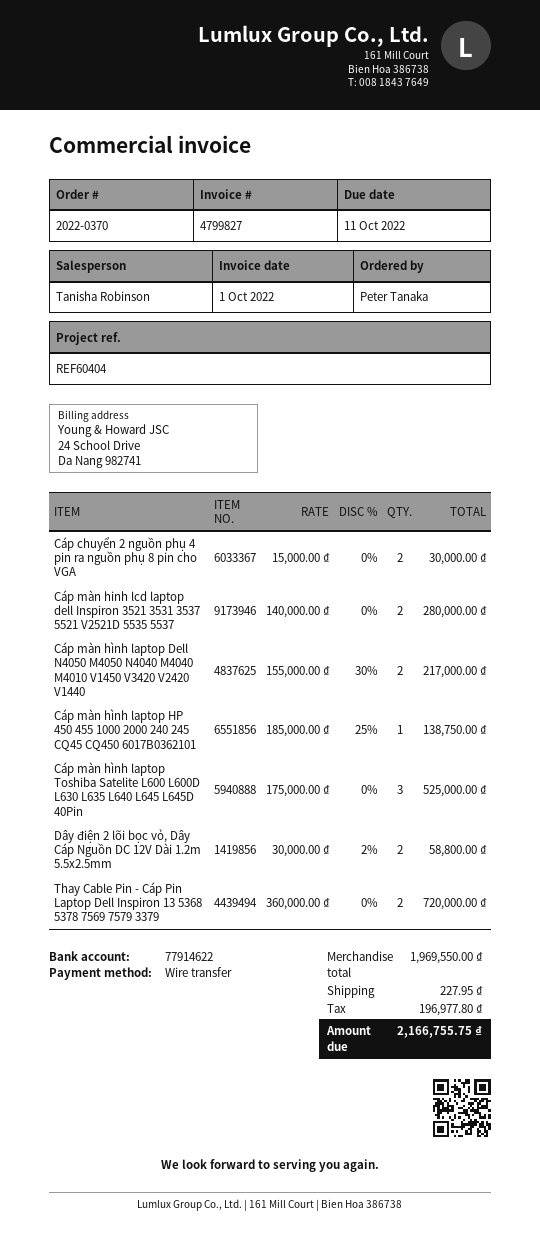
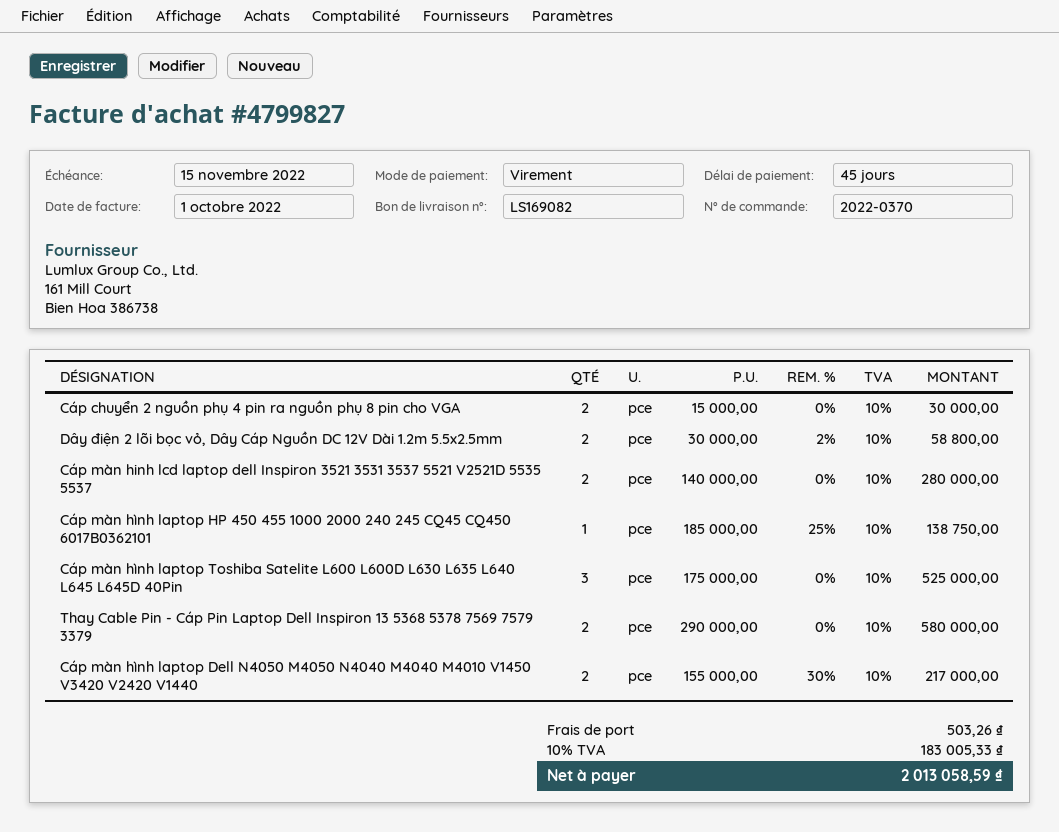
due date: 2022-10-11 -> 2022-11-15
Thay Cable Pin - Cáp Pin Laptop Dell Inspiron 13 5368 5378 7569 7579 3379: 2 x 360000.00 = 720000.00 -> 2 x 290000.00 = 580000.00
shipping: 227.95 -> 503.26
tax: 196977.80 -> 183005.33
total: 2166755.75 -> 2013058.59

